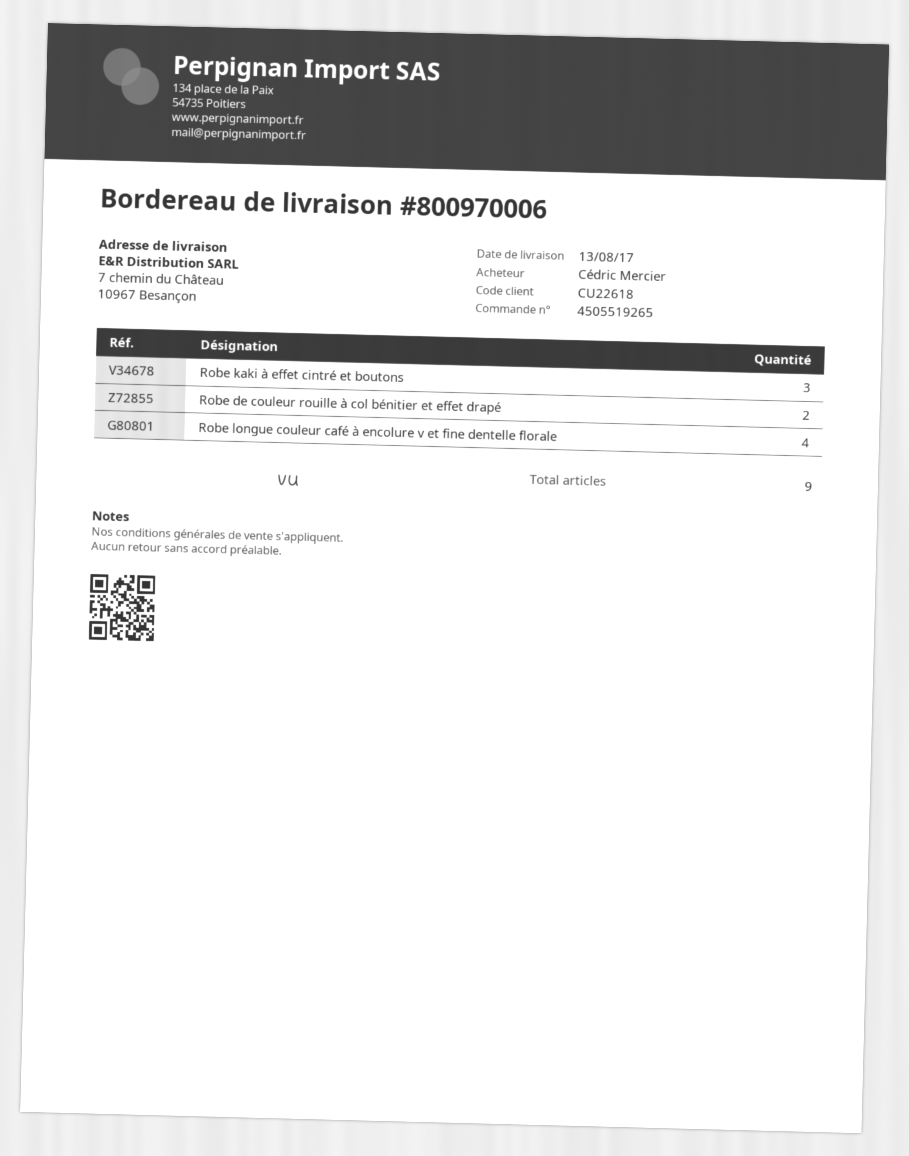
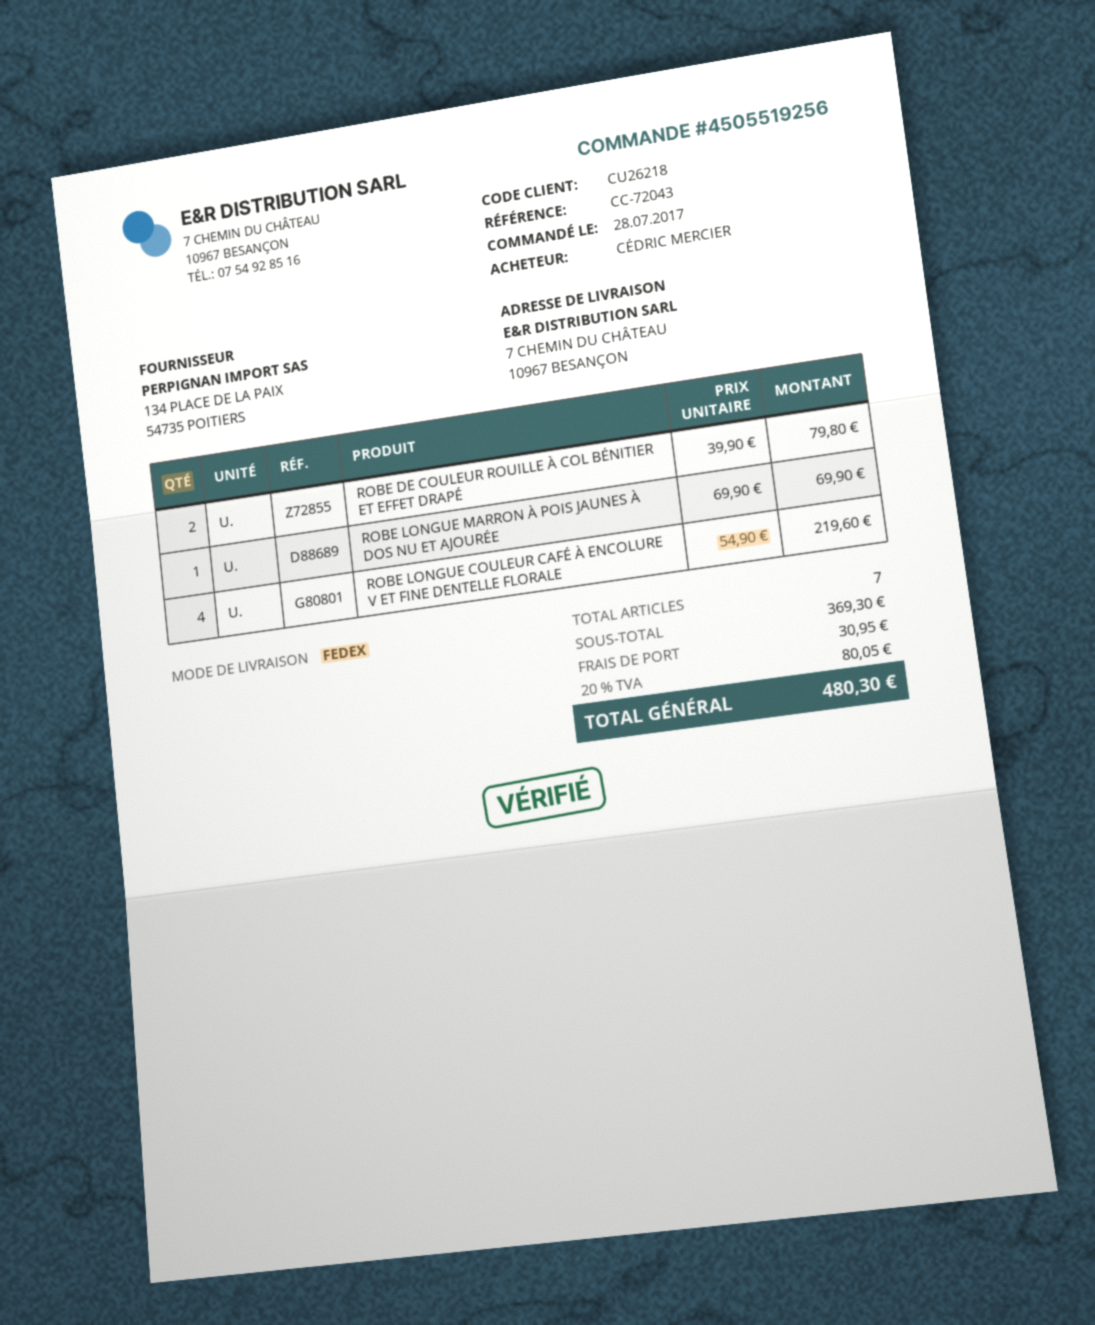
order number: 4505519265 -> 4505519256
customer number: CU22618 -> CU26218
Robe kaki à effet cintré et boutons: 3 -> none
ROBE LONGUE MARRON À POIS JAUNES À DOS NU ET AJOURÉE: none -> 1
total quantity: 9 -> 7

